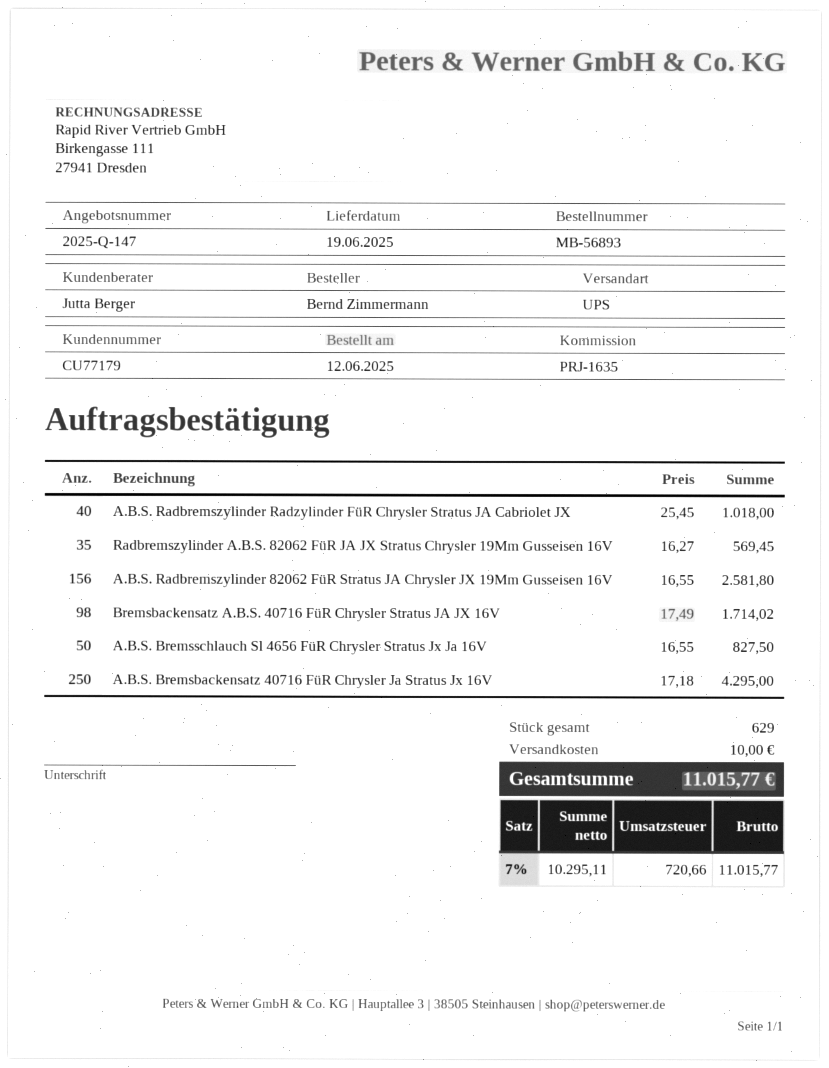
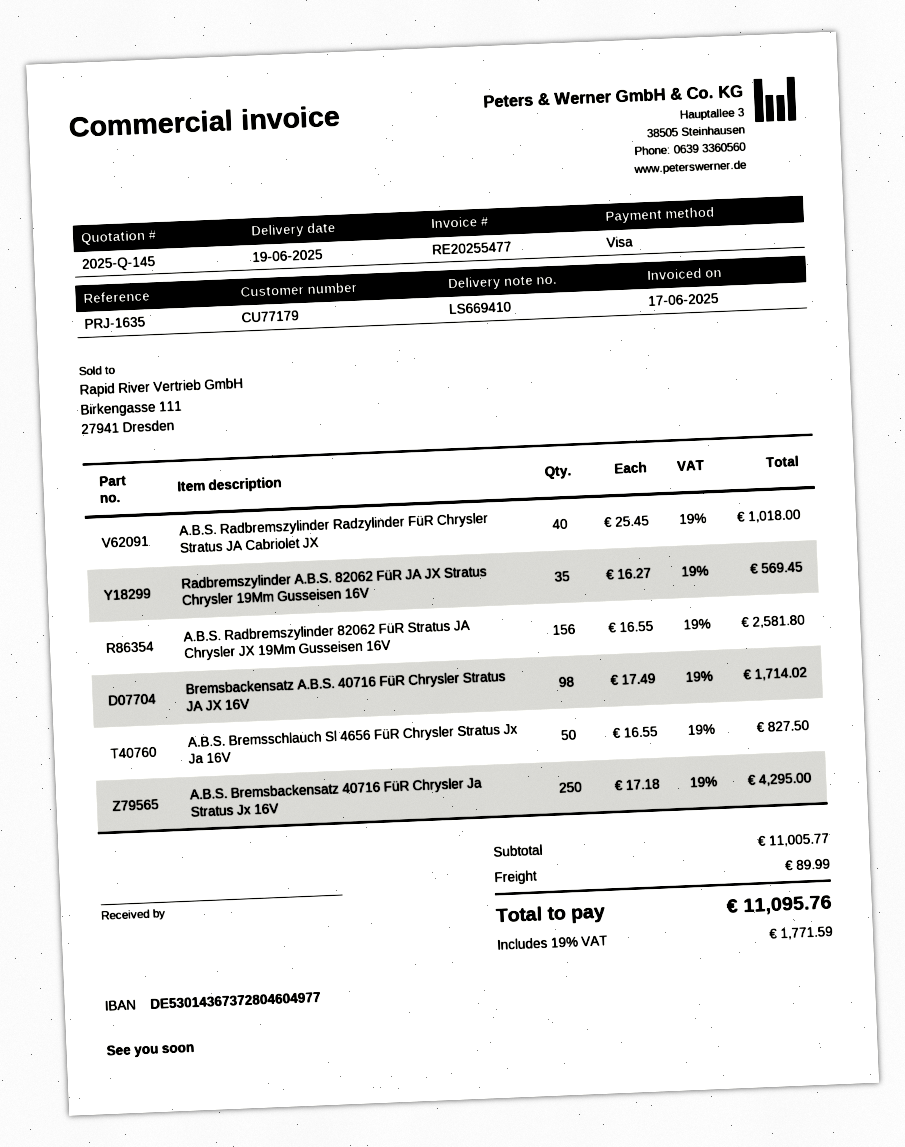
quote number: 2025-Q-147 -> 2025-Q-145
shipping: 10.00 -> 89.99
tax: 7% = 720.66 -> 19% = 1771.59
total: 11015.77 -> 11095.76

